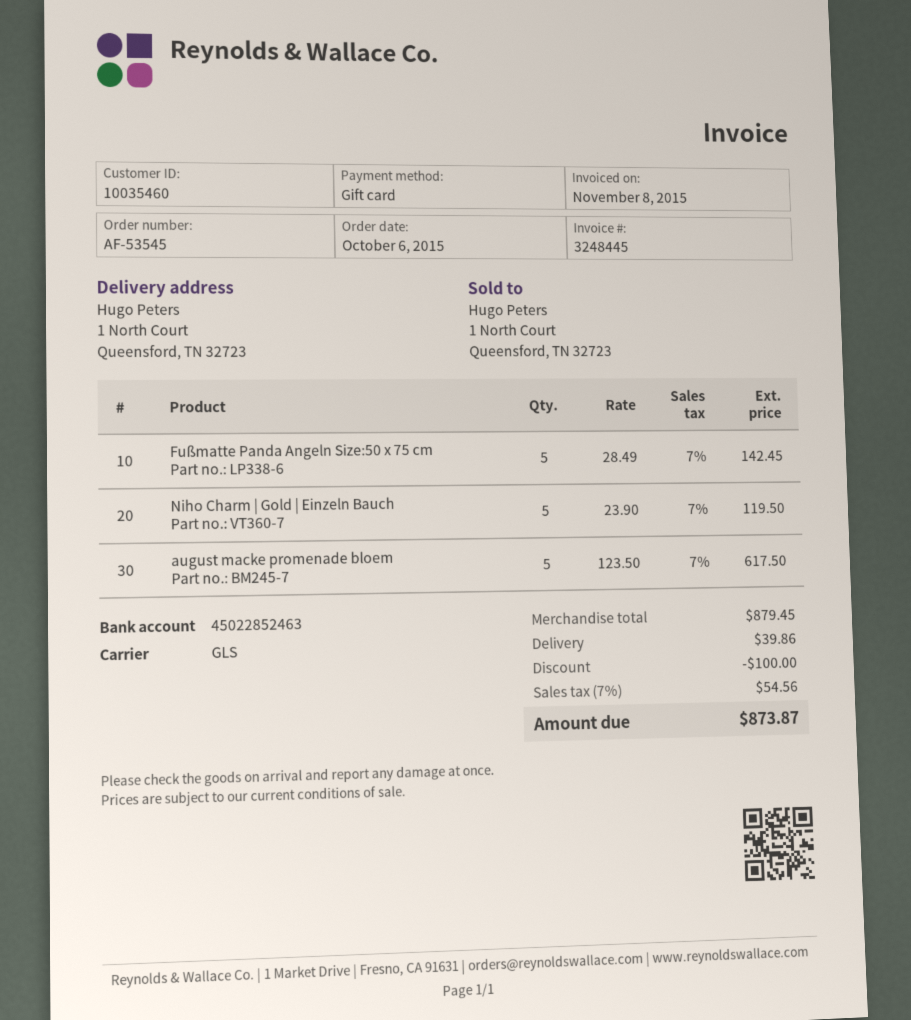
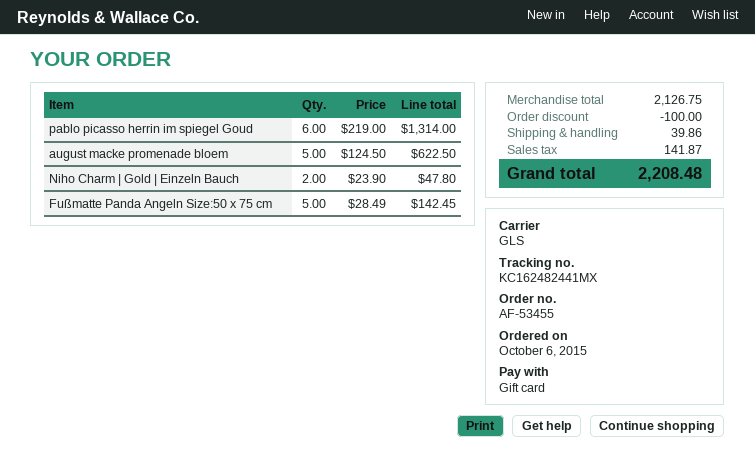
order number: AF-53545 -> AF-53455
Niho Charm | Gold | Einzeln Bauch: 5 x 23.90 = 119.50 -> 2 x 23.90 = 47.80
august macke promenade bloem: 5 x 123.50 = 617.50 -> 5 x 124.50 = 622.50
pablo picasso herrin im spiegel Goud: none -> 6 x 219.00 = 1314.00
subtotal: 879.45 -> 2126.75
tax: 54.56 -> 141.87
total: 873.87 -> 2208.48

